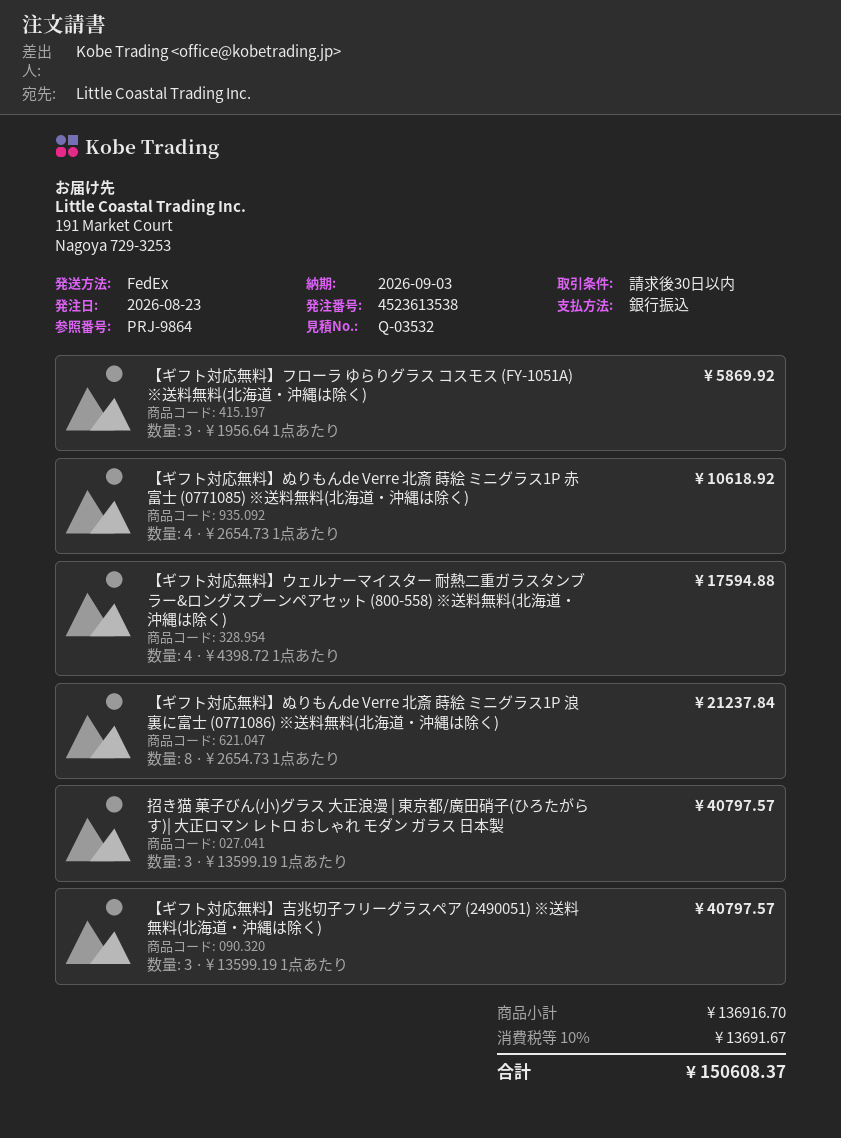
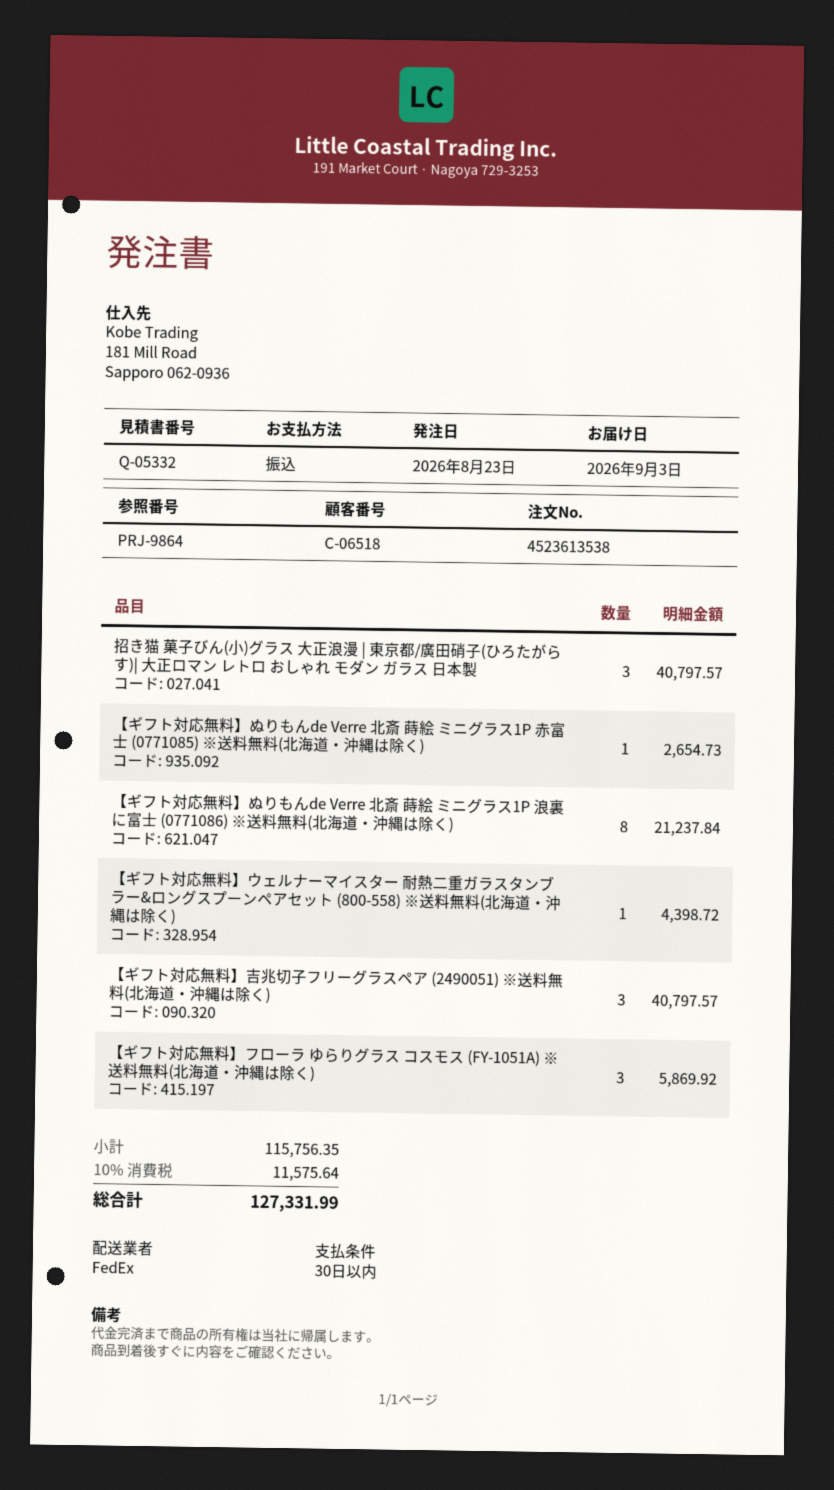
quote number: Q-03532 -> Q-05332
【ギフト対応無料】ぬりもんde Verre 北斎 蒔絵 ミニグラス1P 赤富士 (0771085) ※送料無料(北海道・沖縄は除く): 4 for 10618.92 -> 1 for 2654.73
【ギフト対応無料】ウェルナーマイスター 耐熱二重ガラスタンブラー&ロングスプーンペアセット (800-558) ※送料無料(北海道・沖縄は除く): 4 for 17594.88 -> 1 for 4398.72
subtotal: 136916.70 -> 115756.35
tax: 10% = 13691.67 -> 10% = 11575.64
total: 150608.37 -> 127331.99

